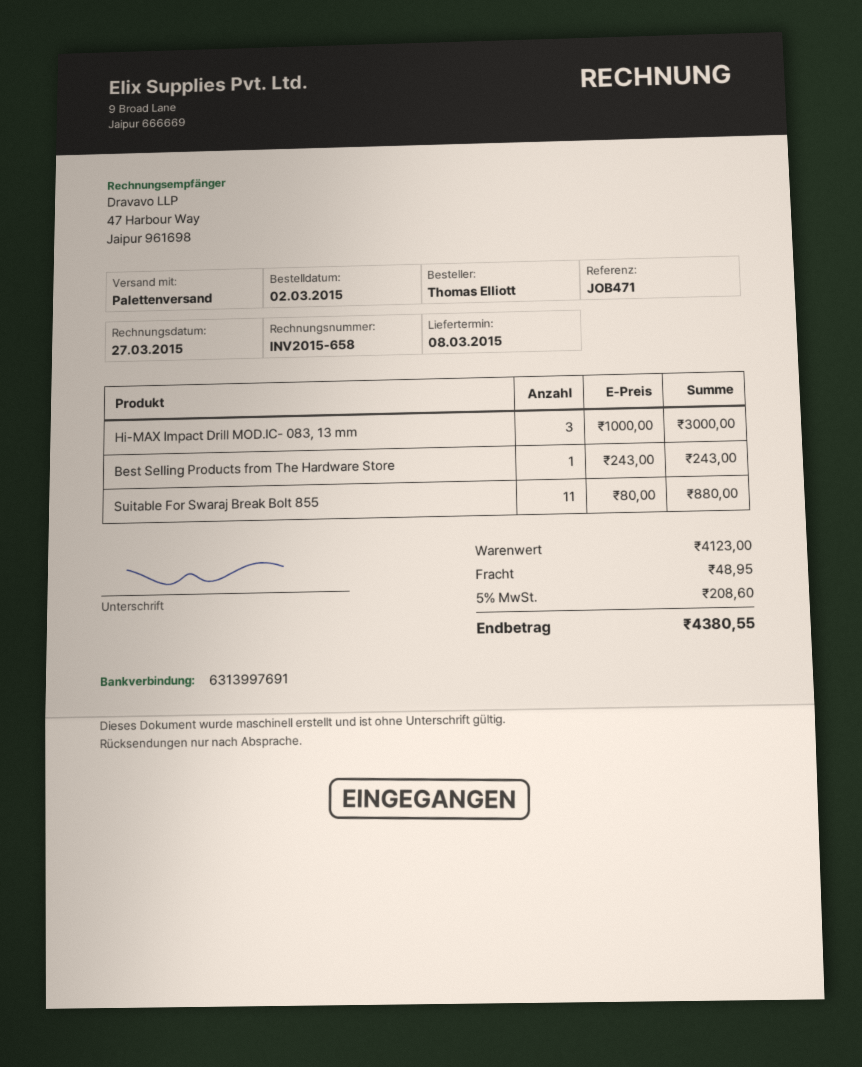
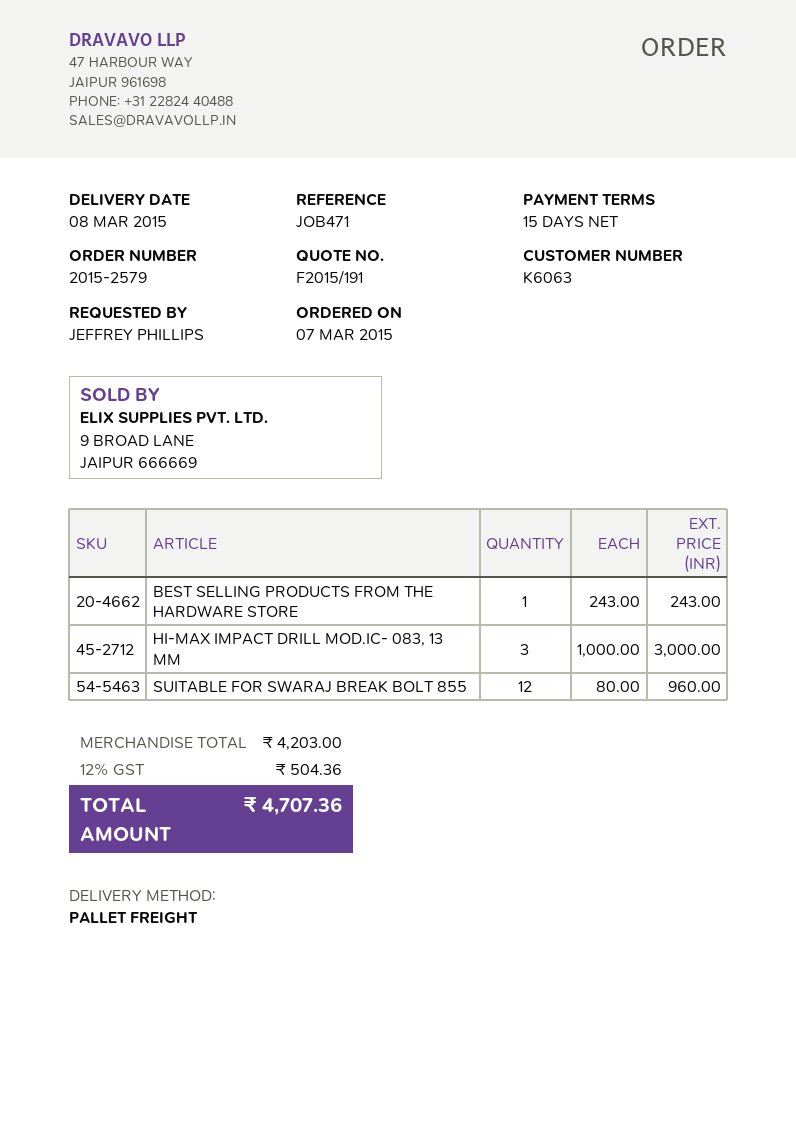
order date: 2015-03-02 -> 2015-03-07
ordered by: Thomas Elliott -> JEFFREY PHILLIPS
Suitable For Swaraj Break Bolt 855: 11 x 80.00 = 880.00 -> 12 x 80.00 = 960.00
subtotal: 4123.00 -> 4203.00
shipping: 48.95 -> none
tax: 5% = 208.60 -> 12% = 504.36
total: 4380.55 -> 4707.36

